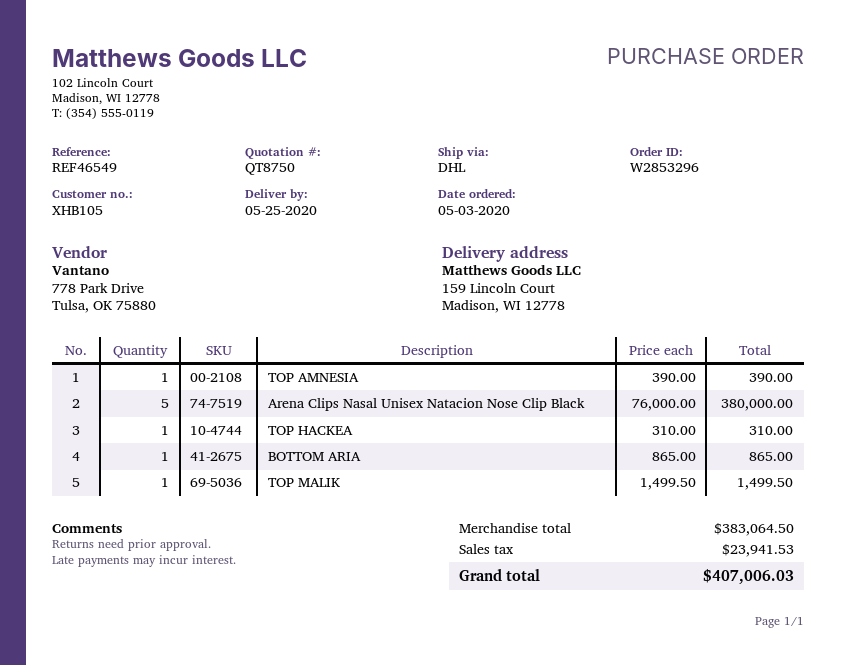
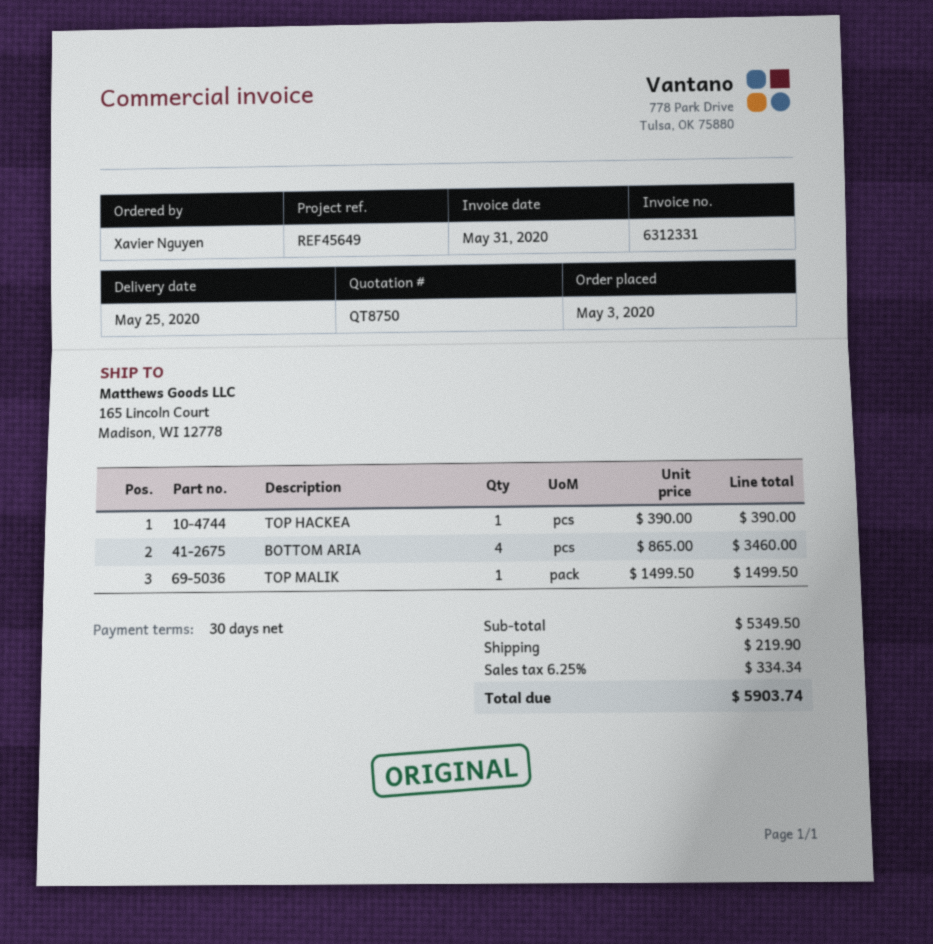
reference: REF46549 -> REF45649
ship to: 159 Lincoln Court, Madison, WI 12778 -> 165 Lincoln Court, Madison, WI 12778
TOP AMNESIA: 1 x 390.00 = 390.00 -> none
Arena Clips Nasal Unisex Natacion Nose Clip Black: 5 x 76000.00 = 380000.00 -> none
TOP HACKEA: 1 x 310.00 = 310.00 -> 1 x 390.00 = 390.00
BOTTOM ARIA: 1 x 865.00 = 865.00 -> 4 x 865.00 = 3460.00
subtotal: 383064.50 -> 5349.50
shipping: none -> 219.90
tax: 23941.53 -> 334.34
total: 407006.03 -> 5903.74

